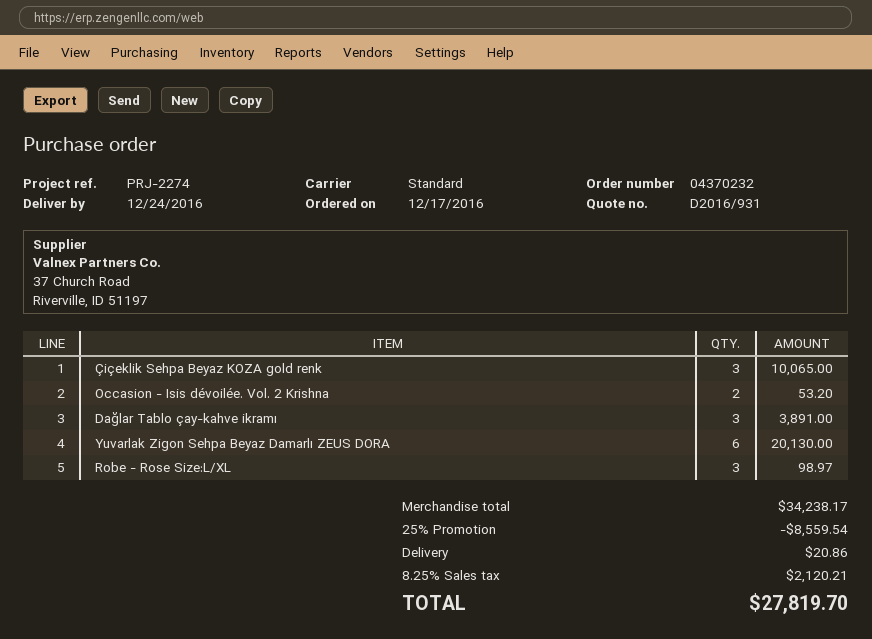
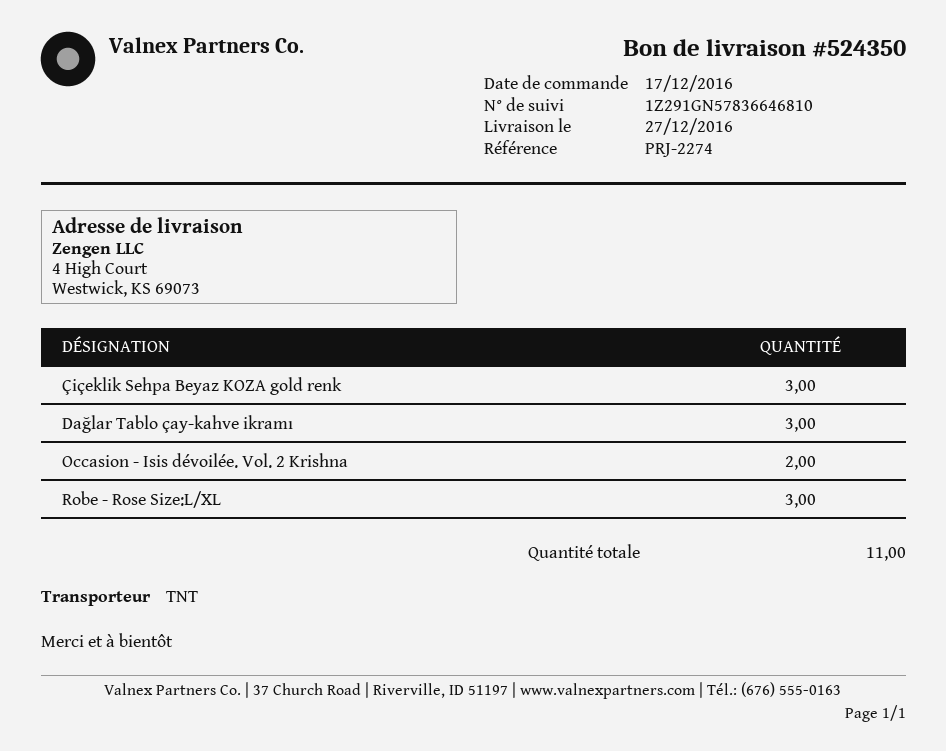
delivery date: 2016-12-24 -> 2016-12-27
shipping method: standard -> TNT
Yuvarlak Zigon Sehpa Beyaz Damarlı ZEUS DORA: 6 -> none

